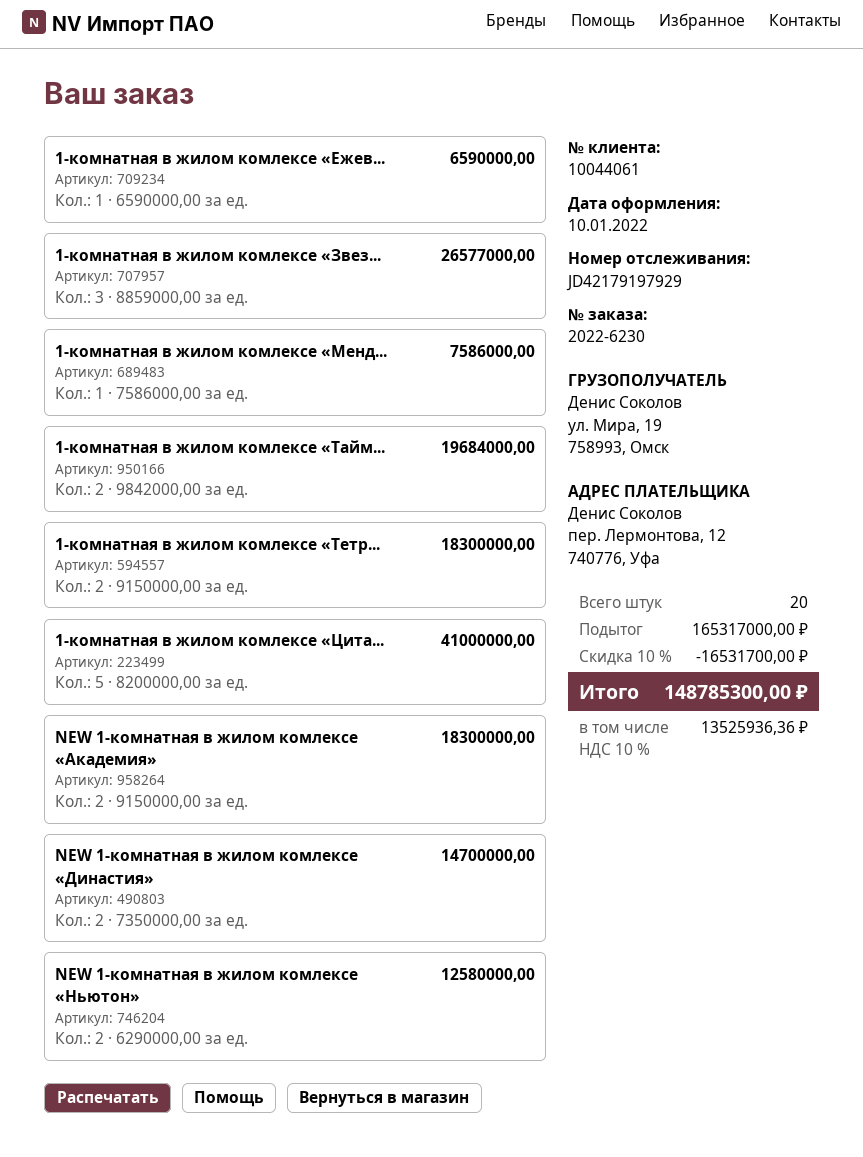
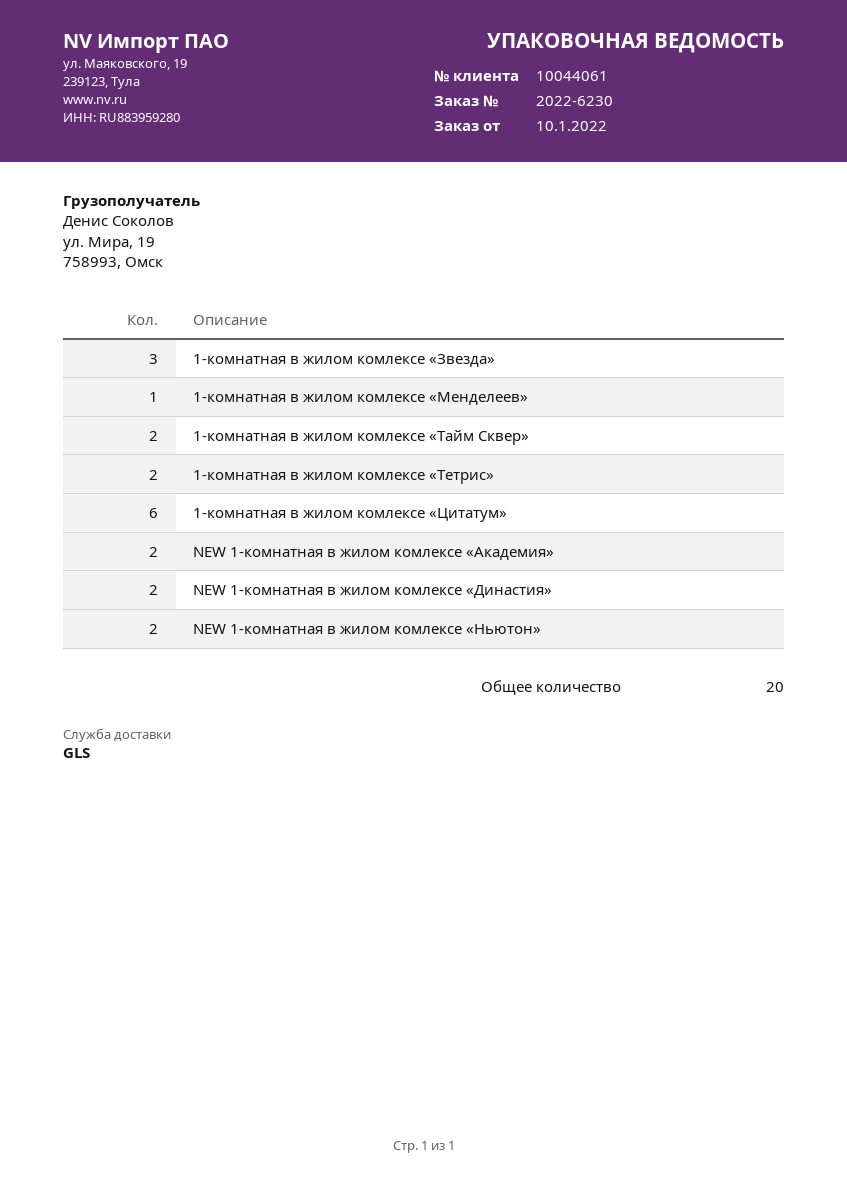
1-комнатная в жилом комлексе «Ежев...: 1 -> none
1-комнатная в жилом комлексе «Цита...: 5 -> 6

